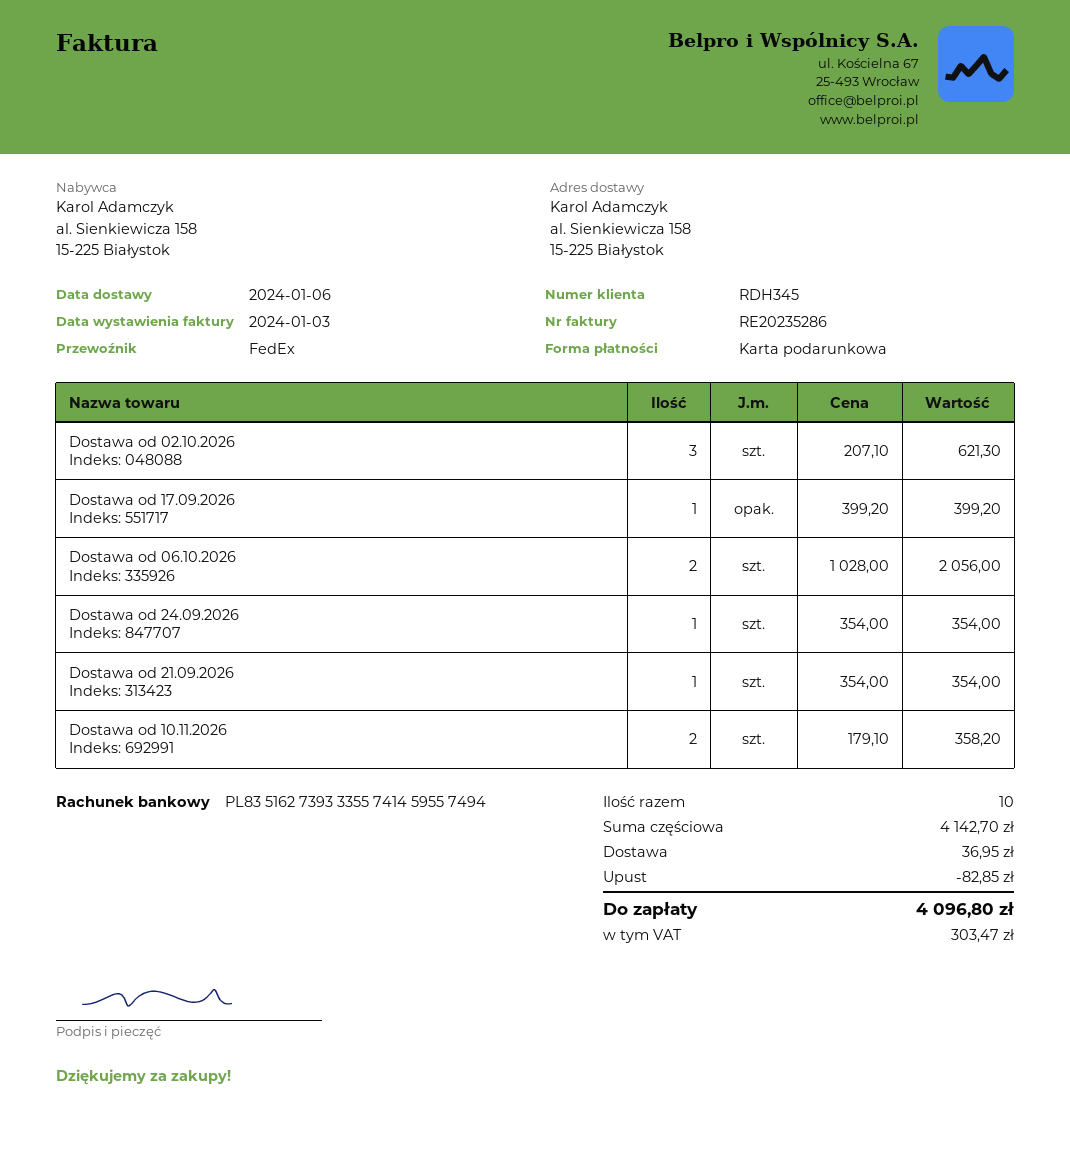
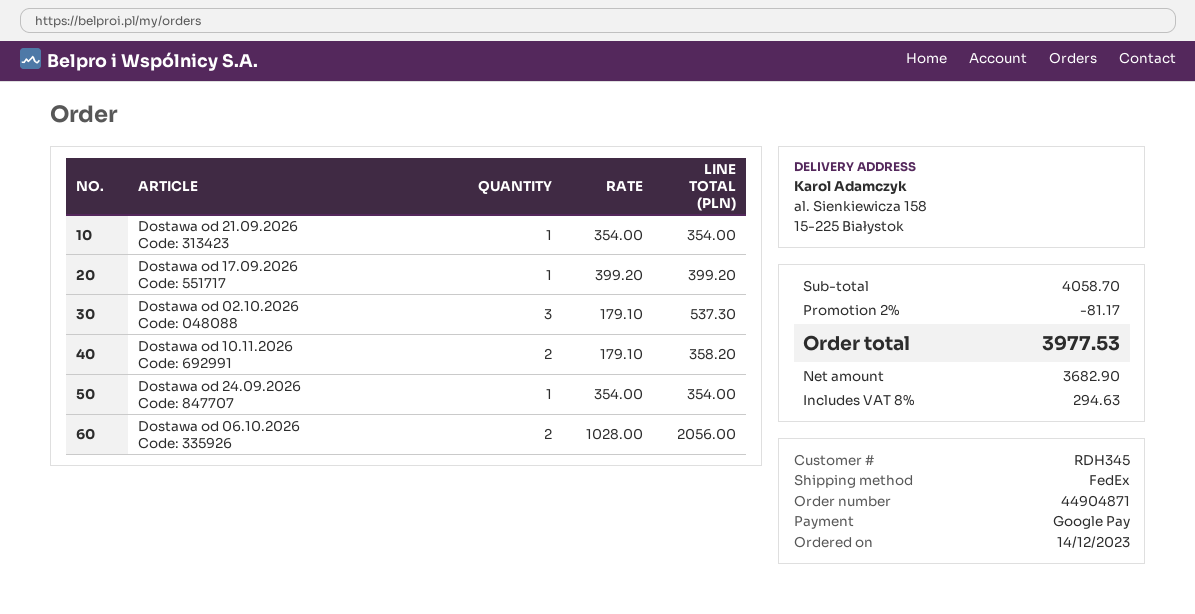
payment method: gift card -> Google Pay
Dostawa od 02.10.2026: 3 x 207.10 = 621.30 -> 3 x 179.10 = 537.30
subtotal: 4142.70 -> 4058.70
discount: 82.85 -> 81.17
shipping: 36.95 -> none
tax: 303.47 -> 294.63
total: 4096.80 -> 3977.53

